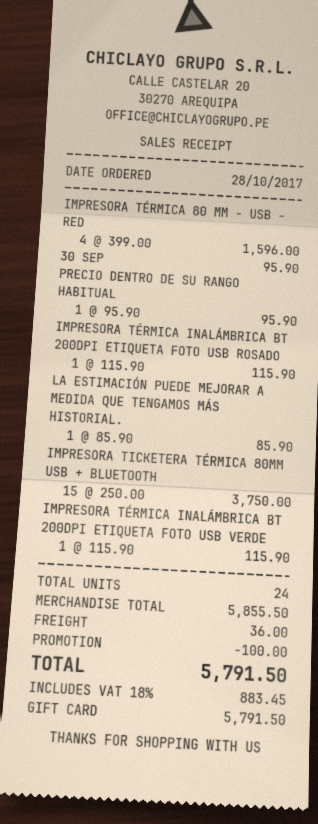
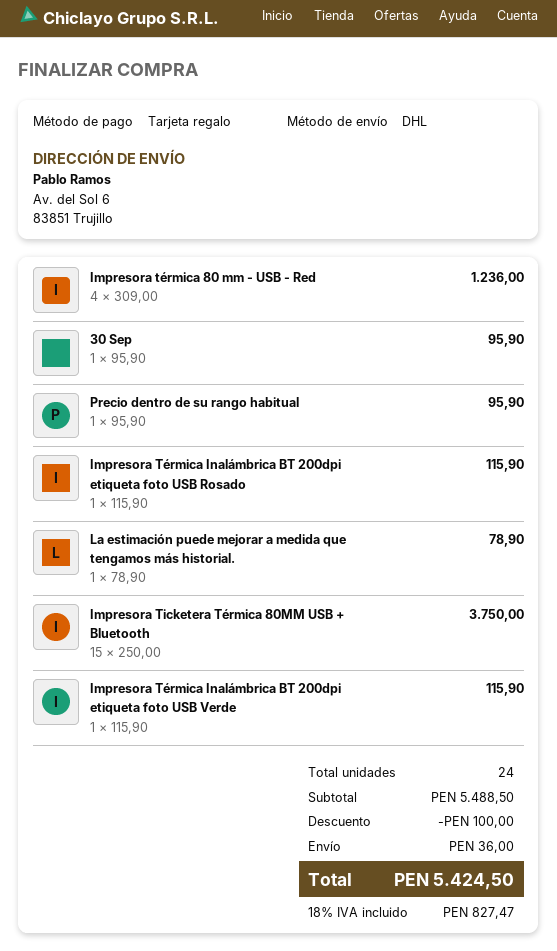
IMPRESORA TÉRMICA 80 MM - USB - RED: 4 x 399.00 = 1596.00 -> 4 x 309.00 = 1236.00
LA ESTIMACIÓN PUEDE MEJORAR A MEDIDA QUE TENGAMOS MÁS HISTORIAL.: 1 x 85.90 = 85.90 -> 1 x 78.90 = 78.90
subtotal: 5855.50 -> 5488.50
tax: 18% = 883.45 -> 18% = 827.47
total: 5791.50 -> 5424.50

